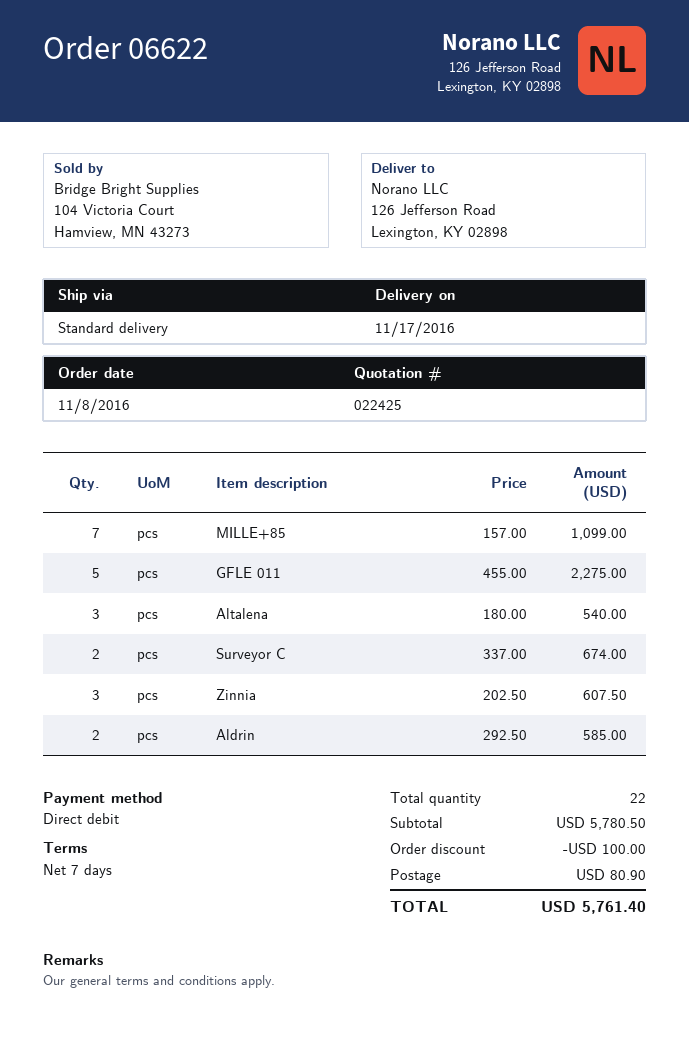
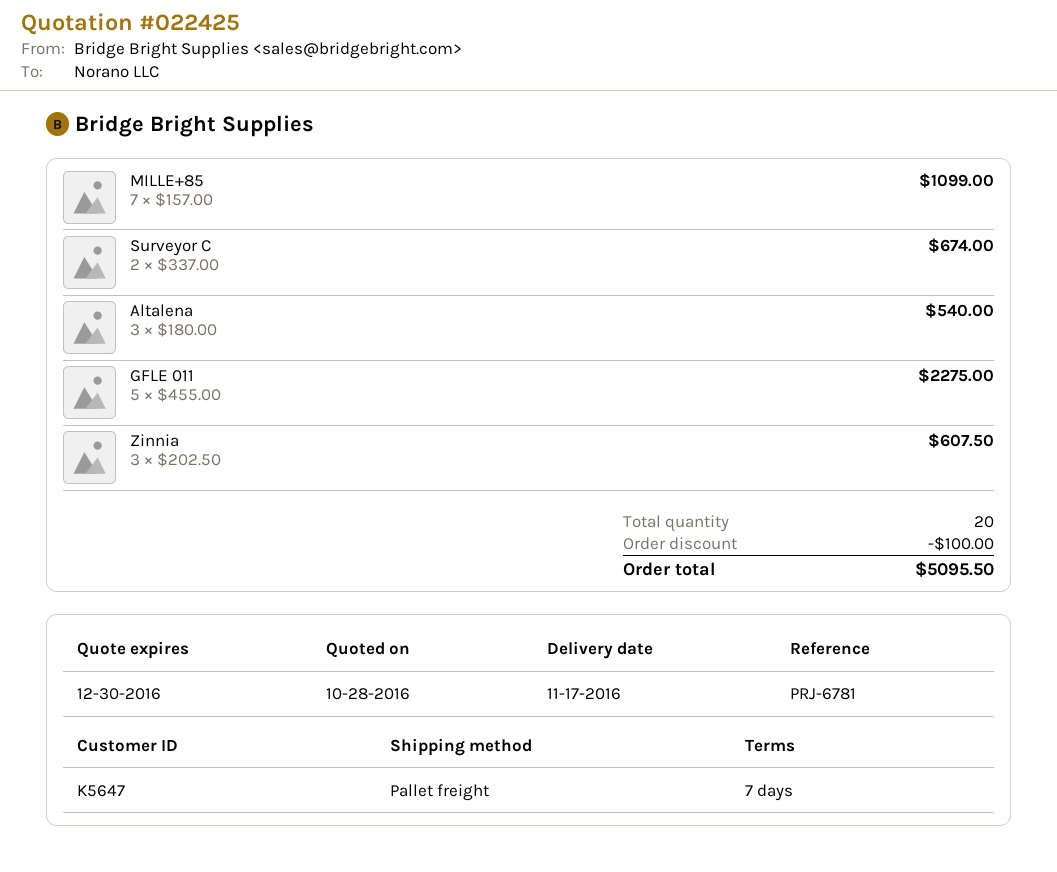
shipping method: standard -> pallet freight
Aldrin: 2 x 292.50 = 585.00 -> none
total quantity: 22 -> 20
shipping: 80.90 -> none
total: 5761.40 -> 5095.50

